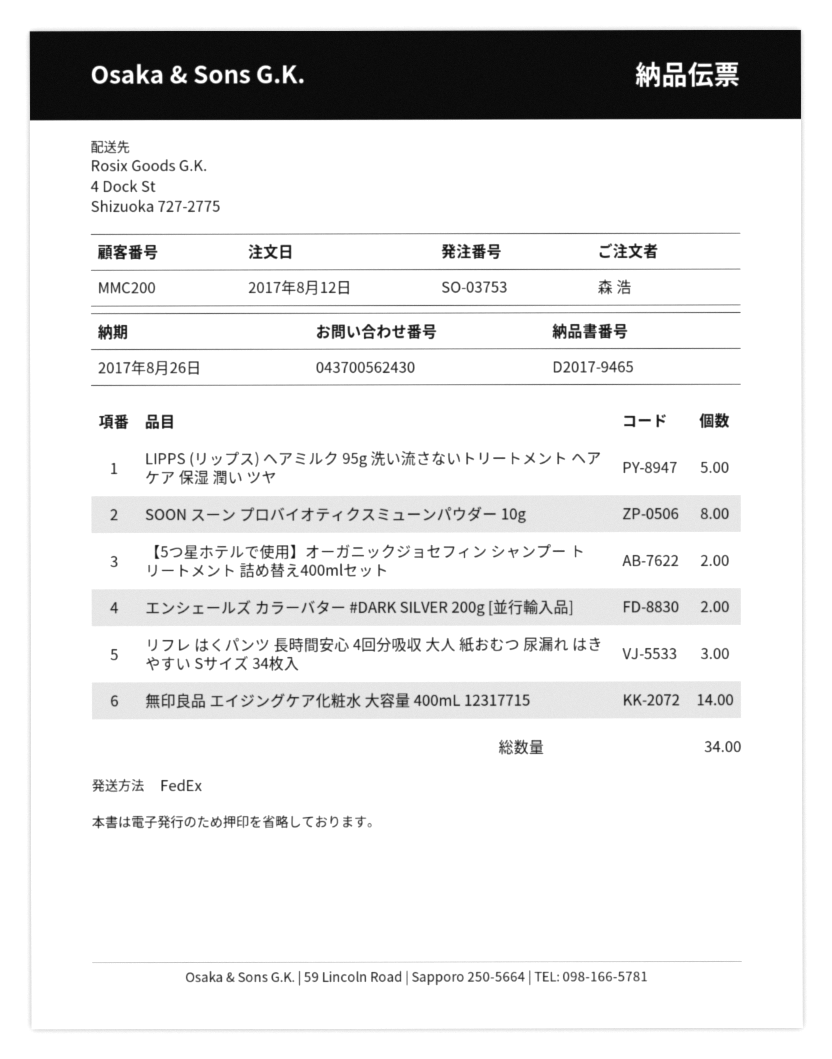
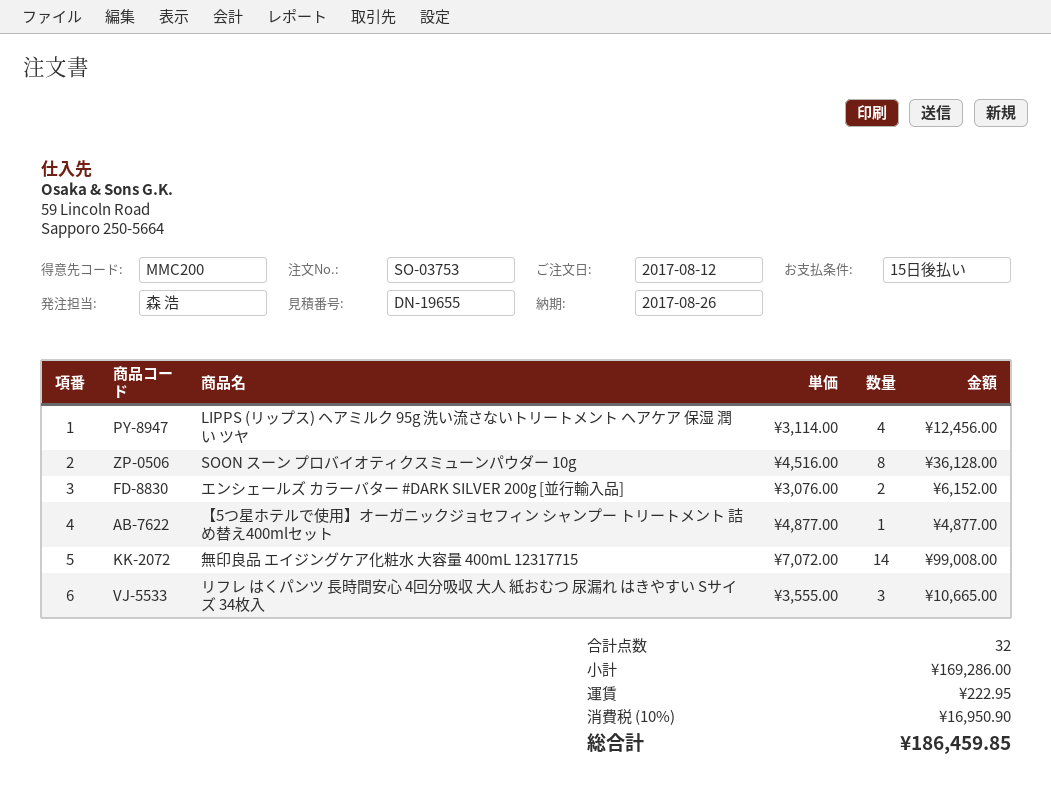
LIPPS (リップス) ヘアミルク 95g 洗い流さないトリートメント ヘアケア 保湿 潤い ツヤ: 5 -> 4
【5つ星ホテルで使用】オーガニックジョセフィン シャンプー トリートメント 詰め替え400mlセット: 2 -> 1
total quantity: 34 -> 32

